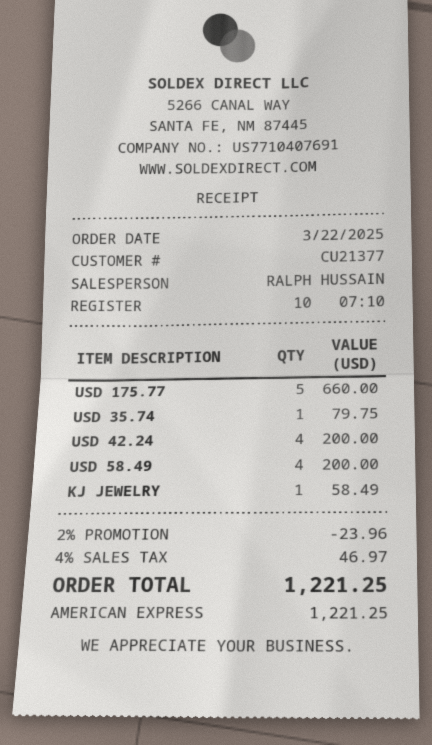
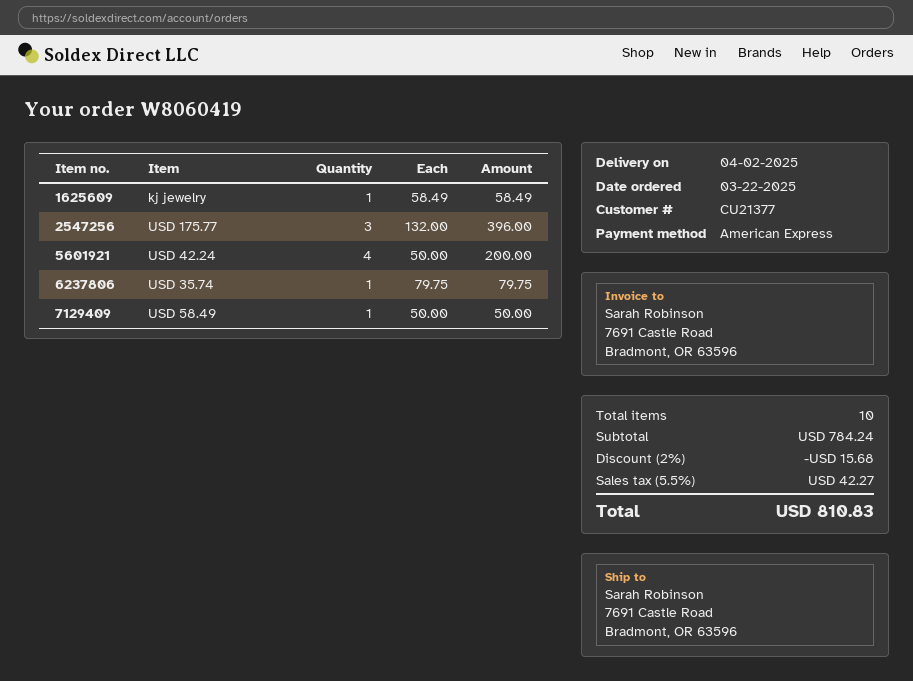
USD 175.77: 5 for 660.00 -> 3 for 396.00
USD 58.49: 4 for 200.00 -> 1 for 50.00
discount: 2% = 23.96 -> 2% = 15.68
tax: 4% = 46.97 -> 5.5% = 42.27
total: 1221.25 -> 810.83

